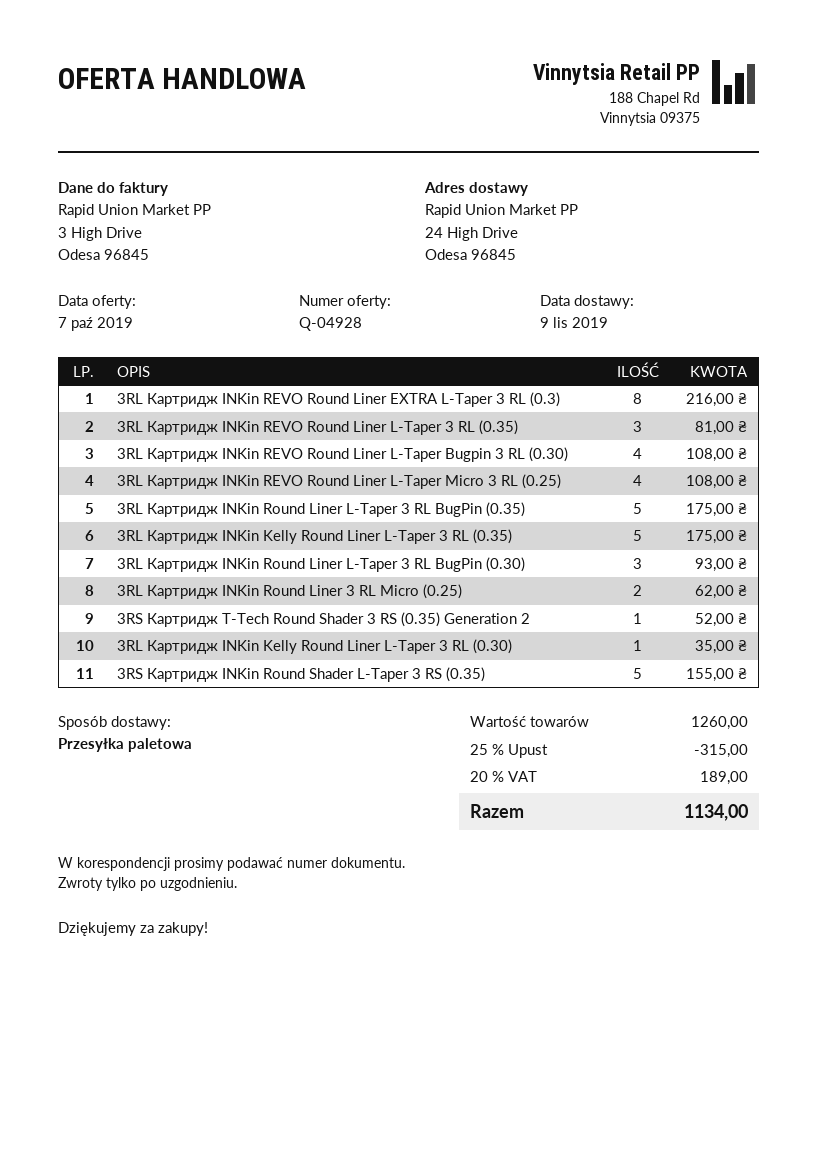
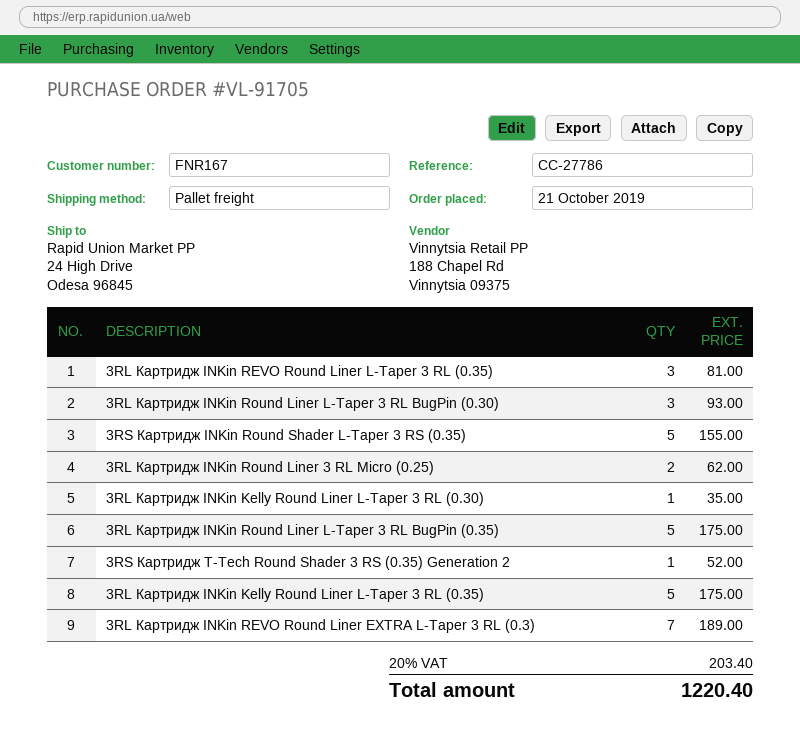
3RL Картридж INKin REVO Round Liner EXTRA L-Taper 3 RL (0.3): 8 for 216.00 -> 7 for 189.00
3RL Картридж INKin REVO Round Liner L-Taper Bugpin 3 RL (0.30): 4 for 108.00 -> none
3RL Картридж INKin REVO Round Liner L-Taper Micro 3 RL (0.25): 4 for 108.00 -> none
discount: 25% = 315.00 -> none
tax: 20% = 189.00 -> 20% = 203.40
total: 1134.00 -> 1220.40

